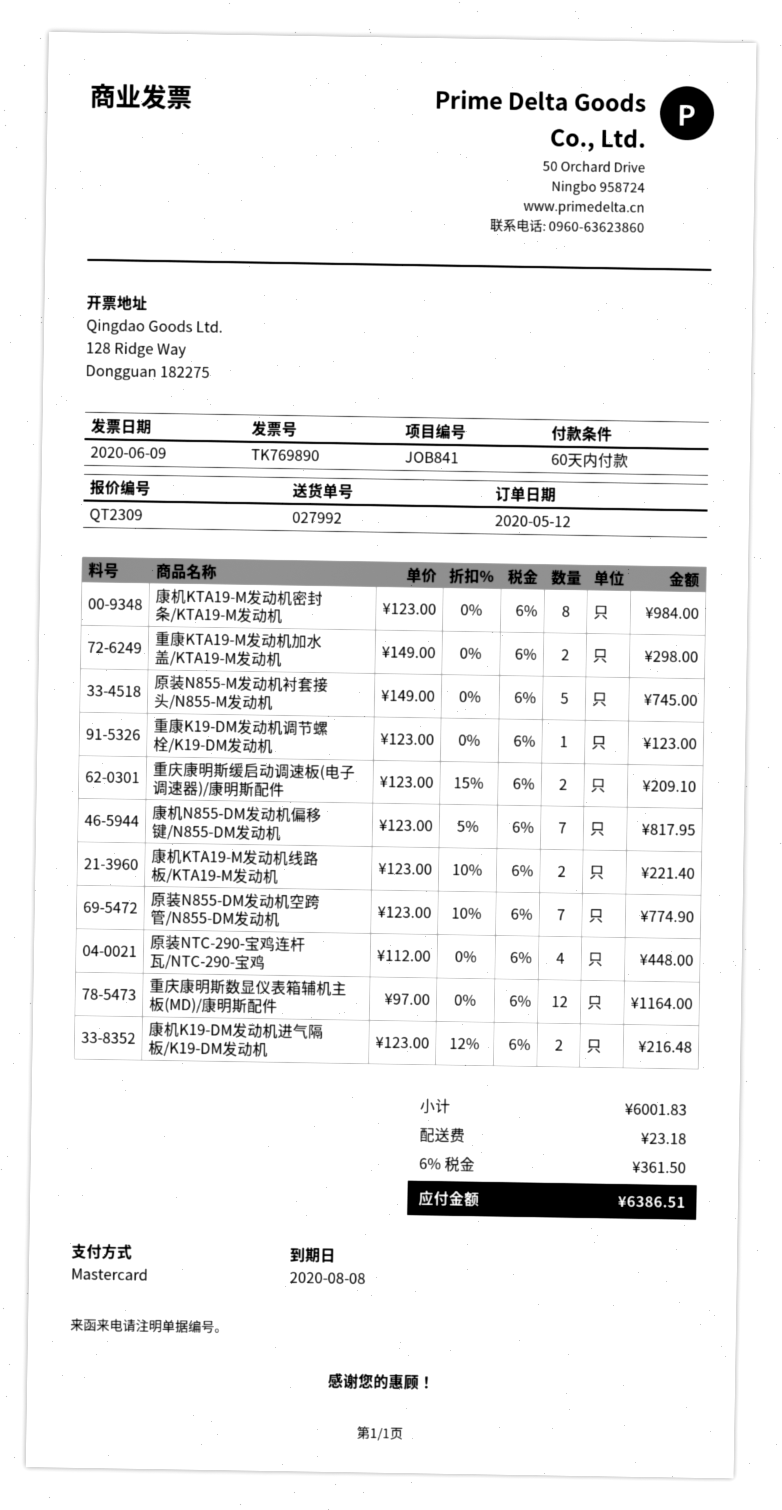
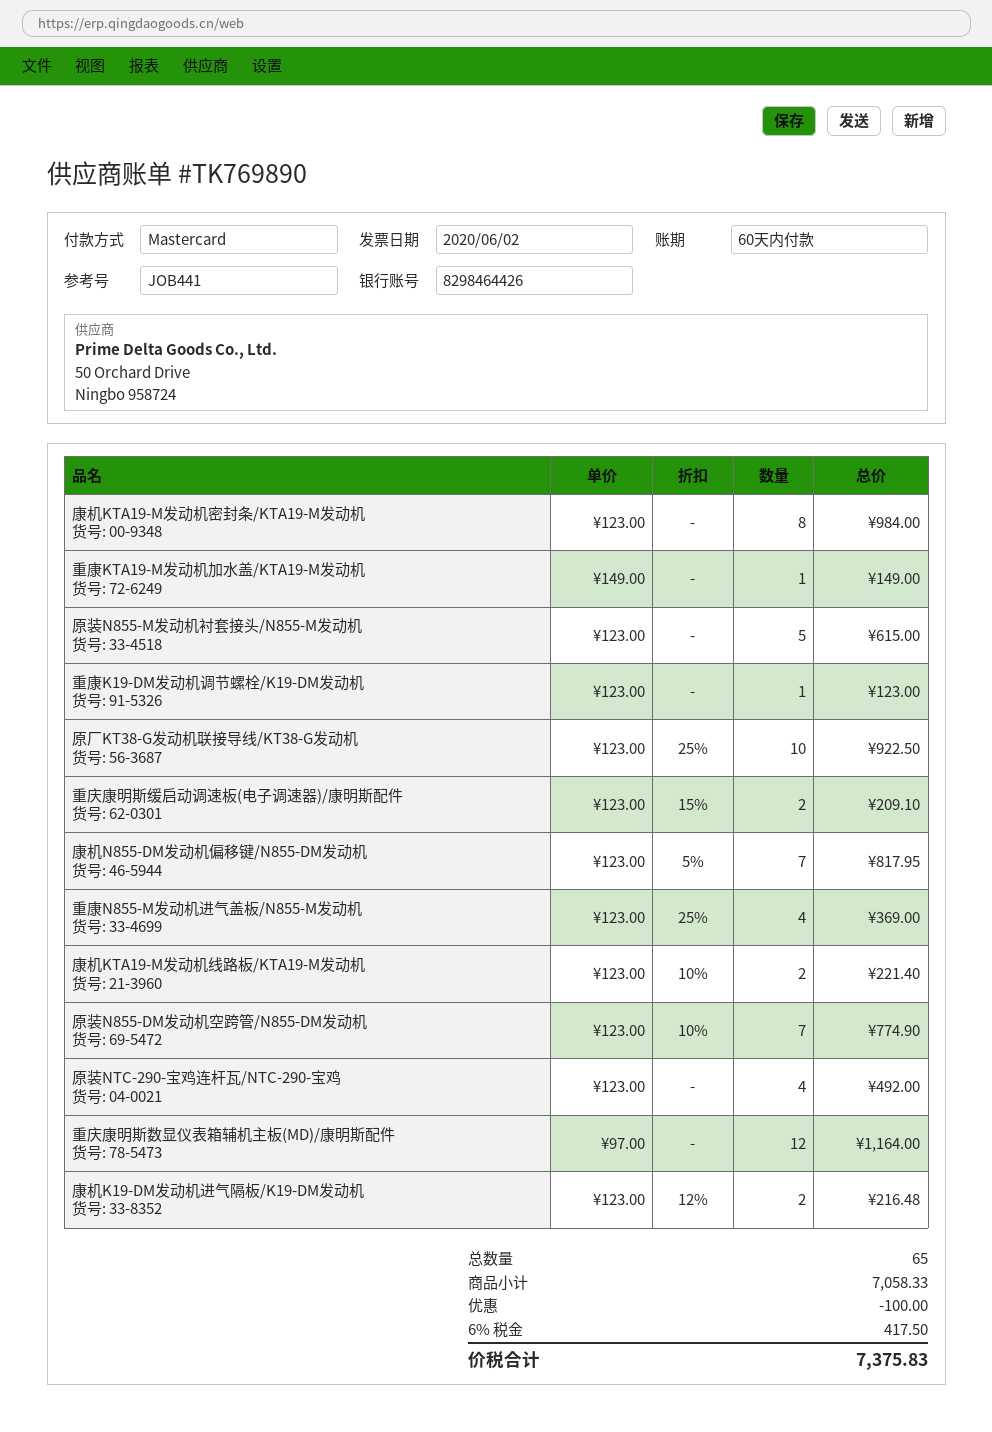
invoice date: 2020-06-09 -> 2020-06-02
reference: JOB841 -> JOB441
重康KTA19-M发动机加水盖/KTA19-M发动机: 2 x 149.00 = 298.00 -> 1 x 149.00 = 149.00
原装N855-M发动机衬套接头/N855-M发动机: 5 x 149.00 = 745.00 -> 5 x 123.00 = 615.00
原装NTC-290-宝鸡连杆瓦/NTC-290-宝鸡: 4 x 112.00 = 448.00 -> 4 x 123.00 = 492.00
原厂KT38-G发动机联接导线/KT38-G发动机: none -> 10 x 123.00 - 25% = 922.50
重康N855-M发动机进气盖板/N855-M发动机: none -> 4 x 123.00 - 25% = 369.00
subtotal: 6001.83 -> 7058.33
discount: none -> 100.00
shipping: 23.18 -> none
tax: 6% = 361.50 -> 6% = 417.50
total: 6386.51 -> 7375.83

